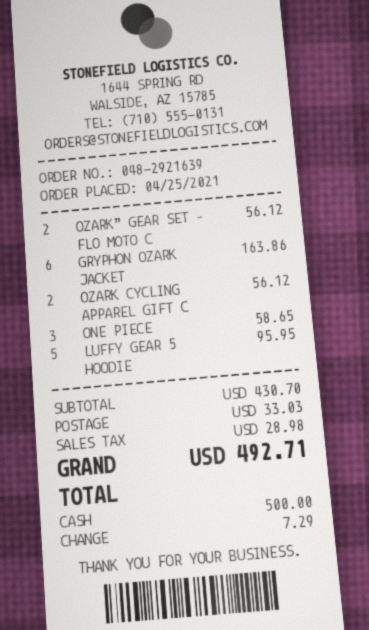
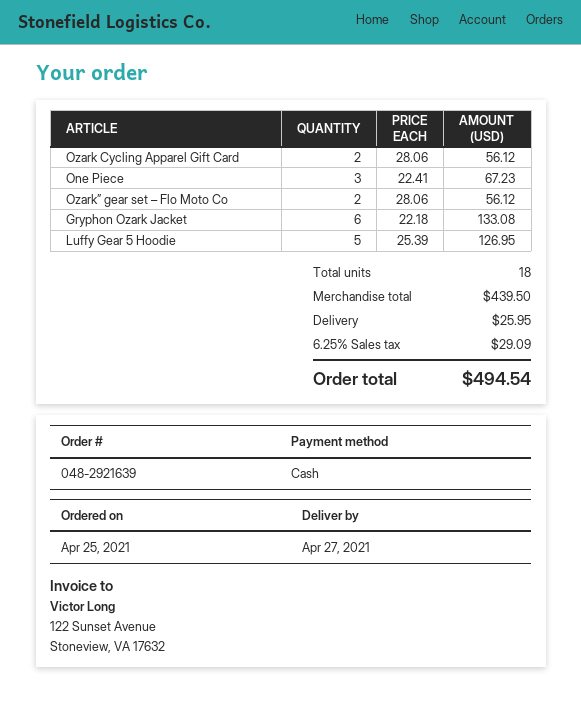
GRYPHON OZARK JACKET: 6 for 163.86 -> 6 for 133.08
ONE PIECE: 3 for 58.65 -> 3 for 67.23
LUFFY GEAR 5 HOODIE: 5 for 95.95 -> 5 for 126.95
subtotal: 430.70 -> 439.50
shipping: 33.03 -> 25.95
tax: 28.98 -> 29.09
total: 492.71 -> 494.54

